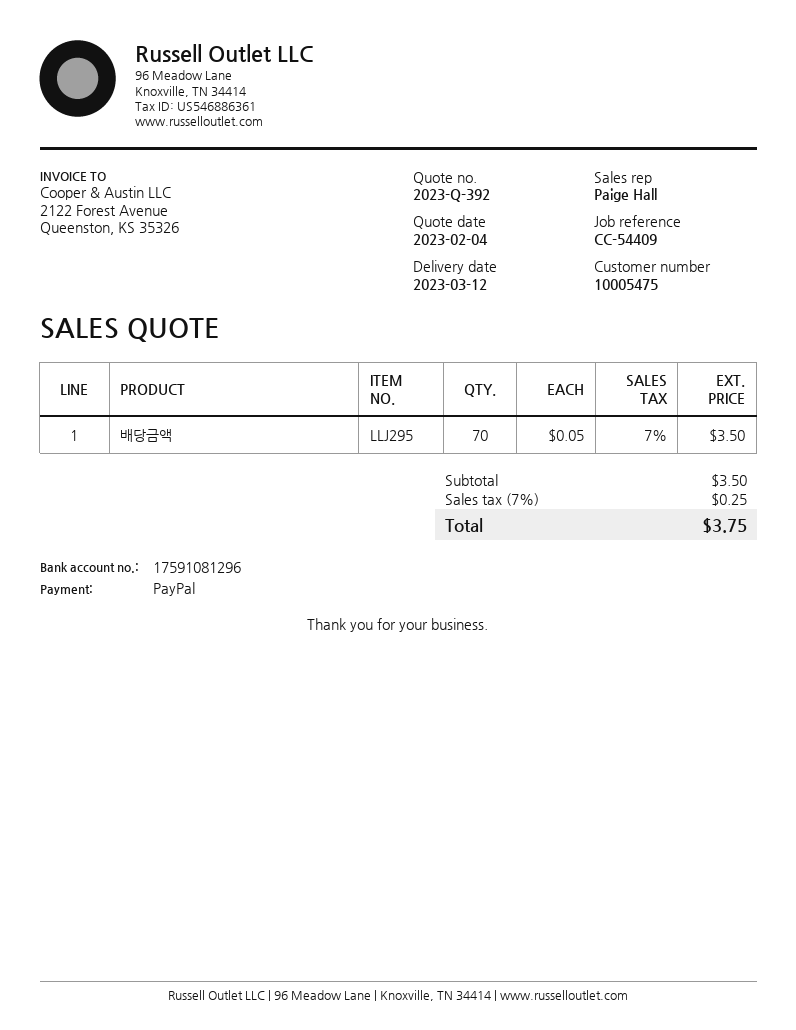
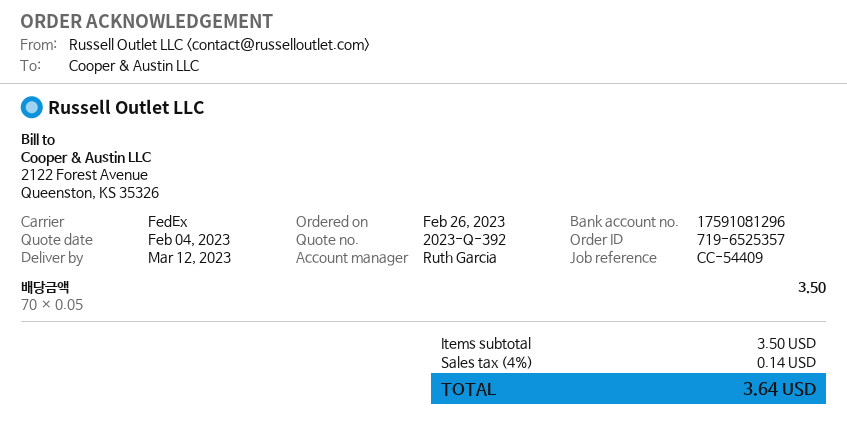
sales rep: Paige Hall -> Ruth Garcia
tax: 7% = 0.25 -> 4% = 0.14
total: 3.75 -> 3.64

